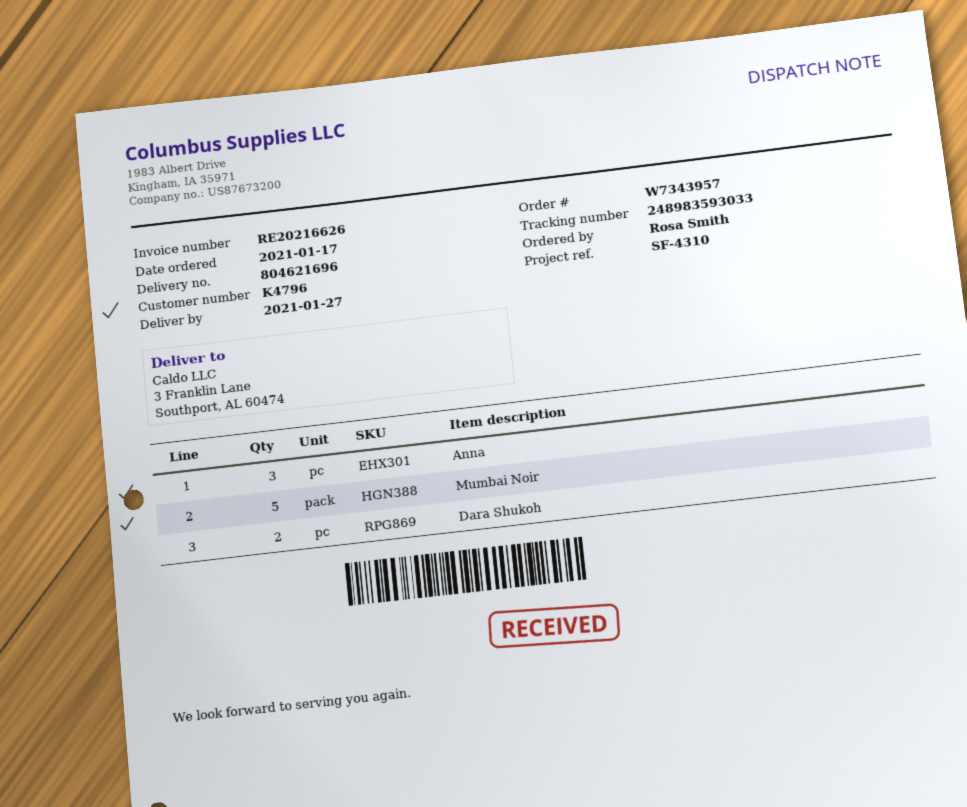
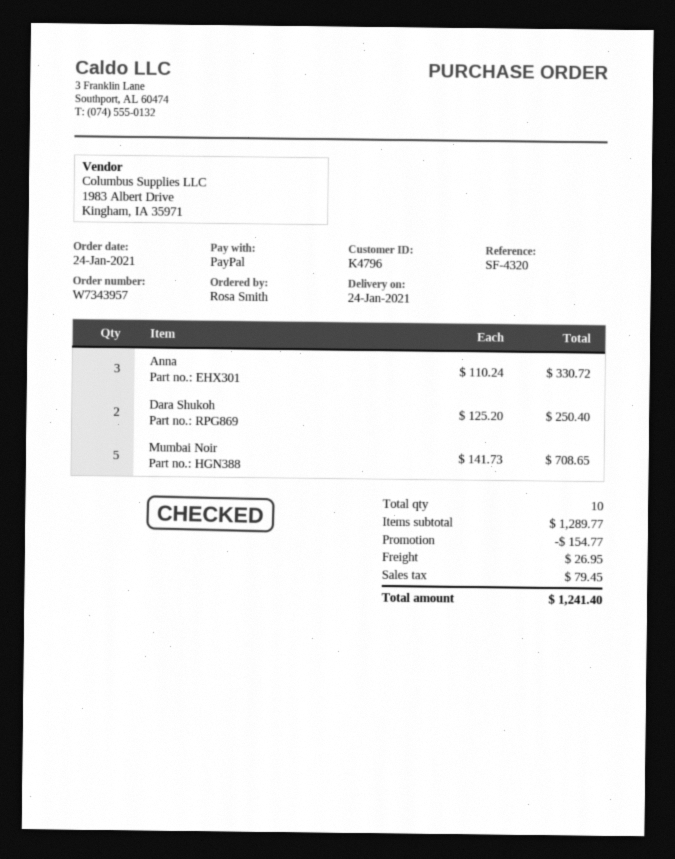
order date: 2021-01-17 -> 2021-01-24
delivery date: 2021-01-27 -> 2021-01-24
reference: SF-4310 -> SF-4320

